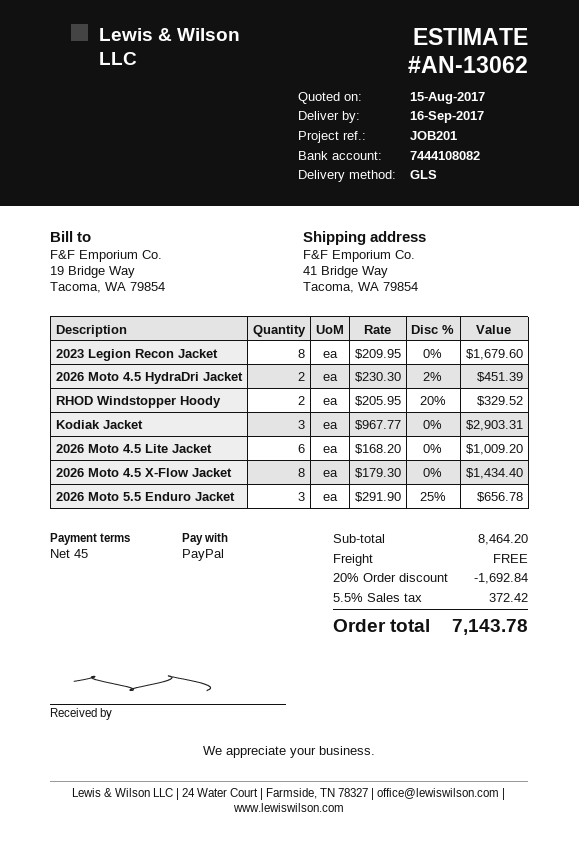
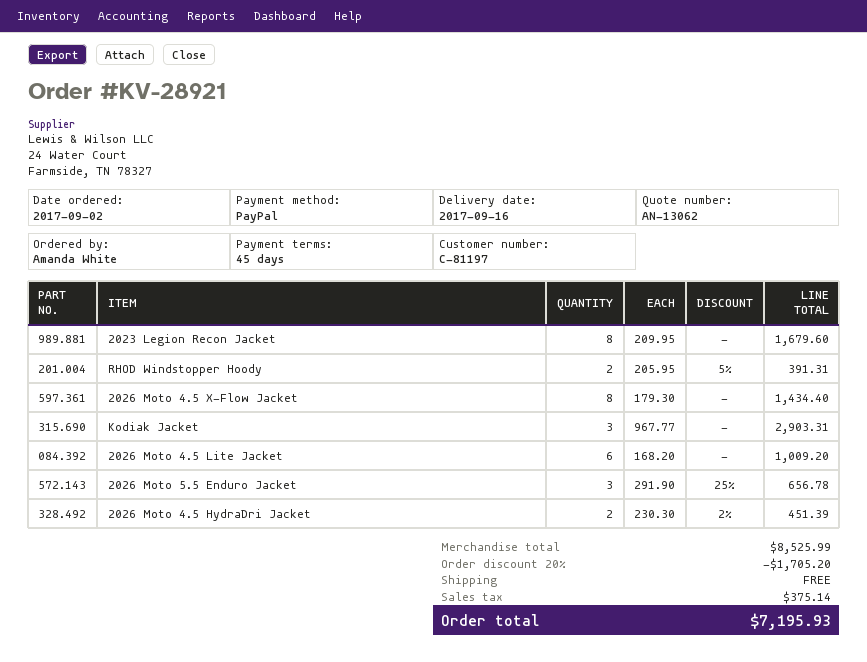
RHOD Windstopper Hoody: 2 x 205.95 - 20% = 329.52 -> 2 x 205.95 - 5% = 391.31
subtotal: 8464.20 -> 8525.99
discount: 20% = 1692.84 -> 20% = 1705.20
tax: 372.42 -> 375.14
total: 7143.78 -> 7195.93

